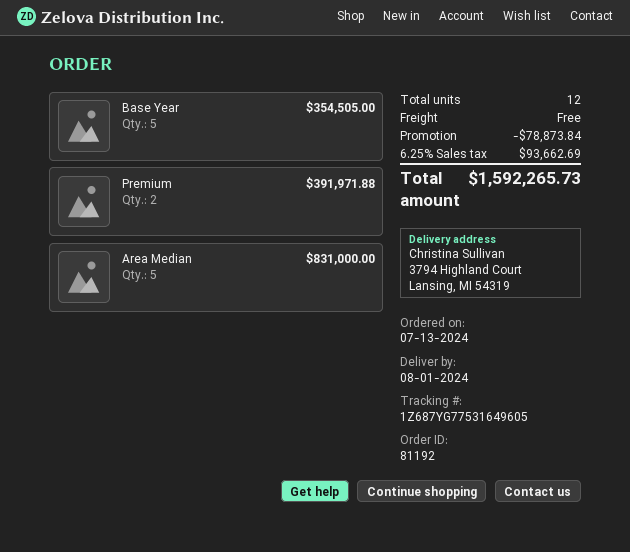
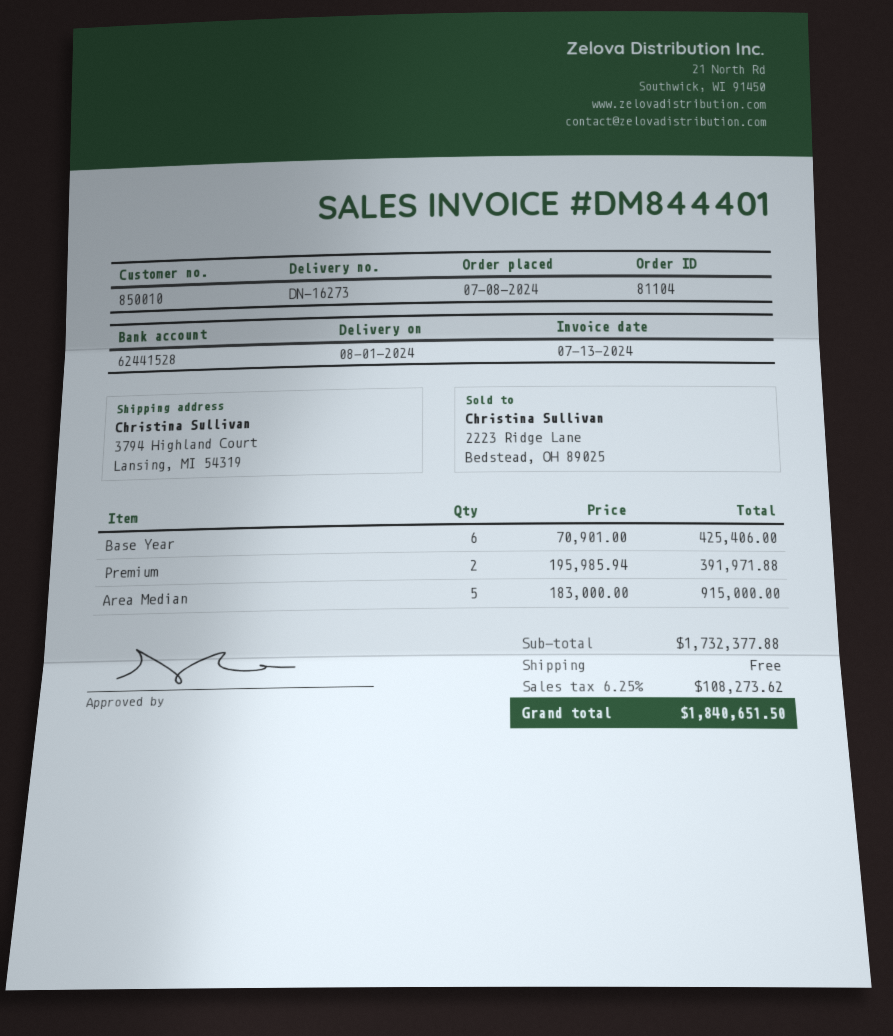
order number: 81192 -> 81104
order date: 2024-07-13 -> 2024-07-08
Base Year: 5 for 354505.00 -> 6 for 425406.00
Area Median: 5 for 831000.00 -> 5 for 915000.00
discount: 78873.84 -> none
tax: 6.25% = 93662.69 -> 6.25% = 108273.62
total: 1592265.73 -> 1840651.50

